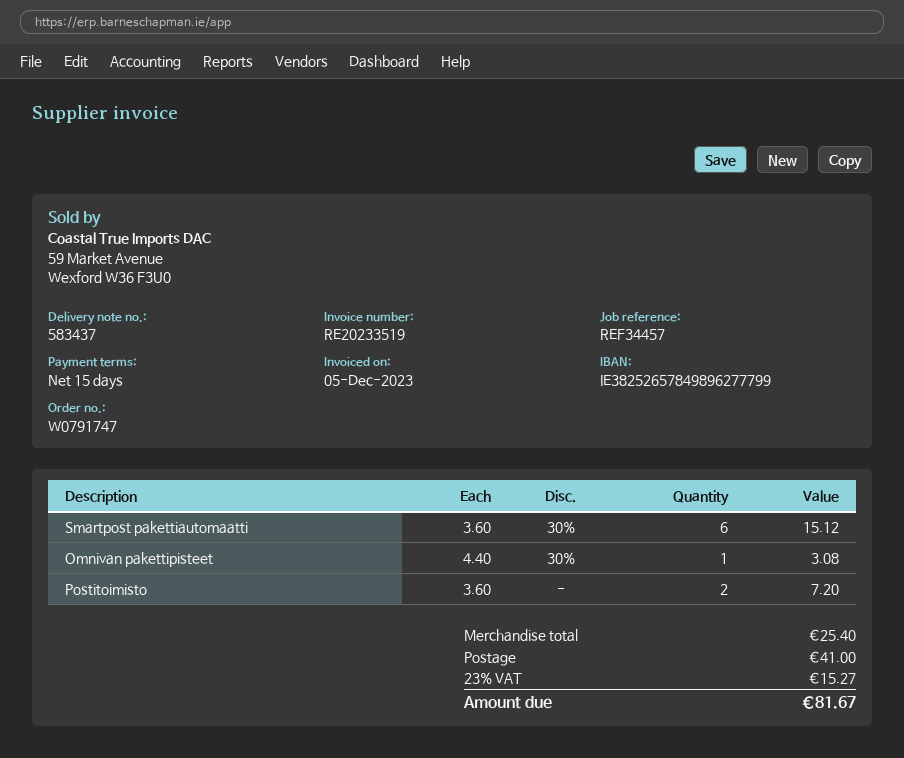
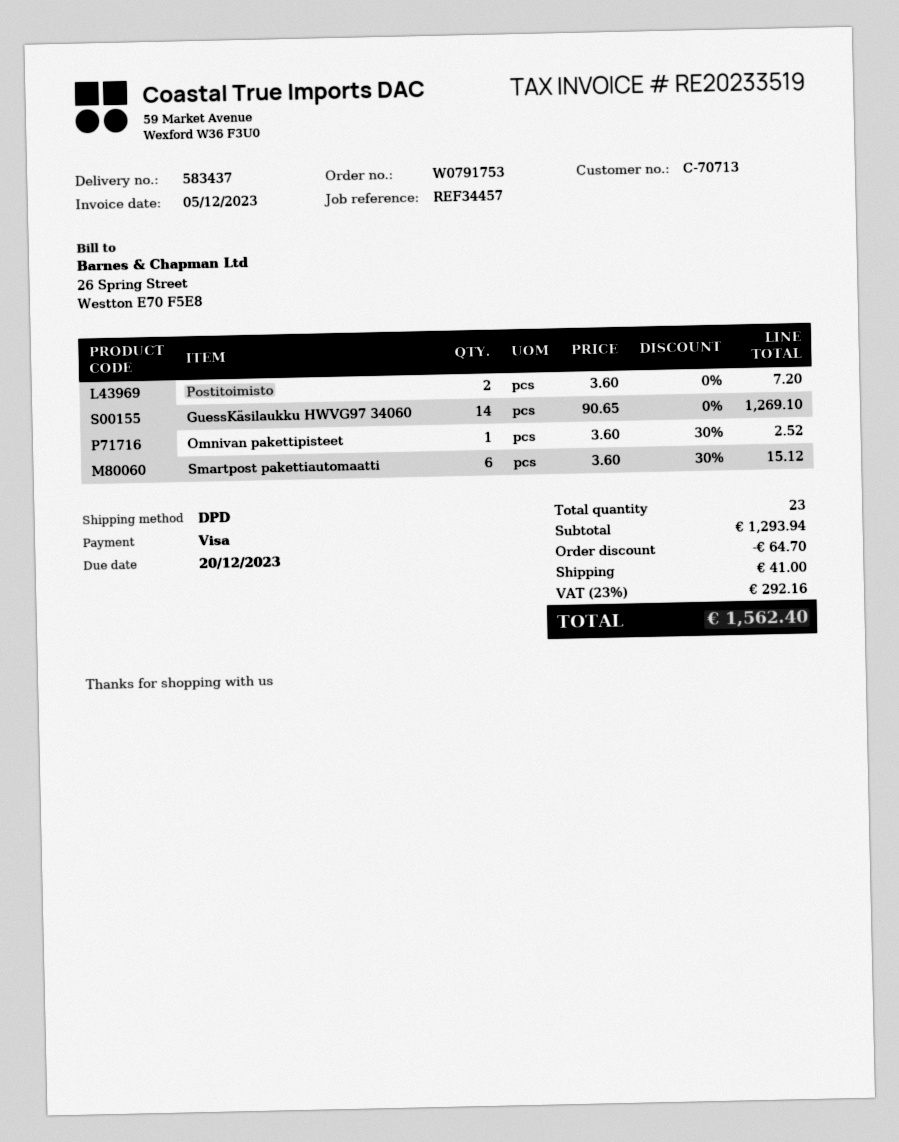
order number: W0791747 -> W0791753
Omnivan pakettipisteet: 1 x 4.40 - 30% = 3.08 -> 1 x 3.60 - 30% = 2.52
GuessKäsilaukku HWVG97 34060: none -> 14 x 90.65 = 1269.10
subtotal: 25.40 -> 1293.94
discount: none -> 64.70
tax: 23% = 15.27 -> 23% = 292.16
total: 81.67 -> 1562.40

